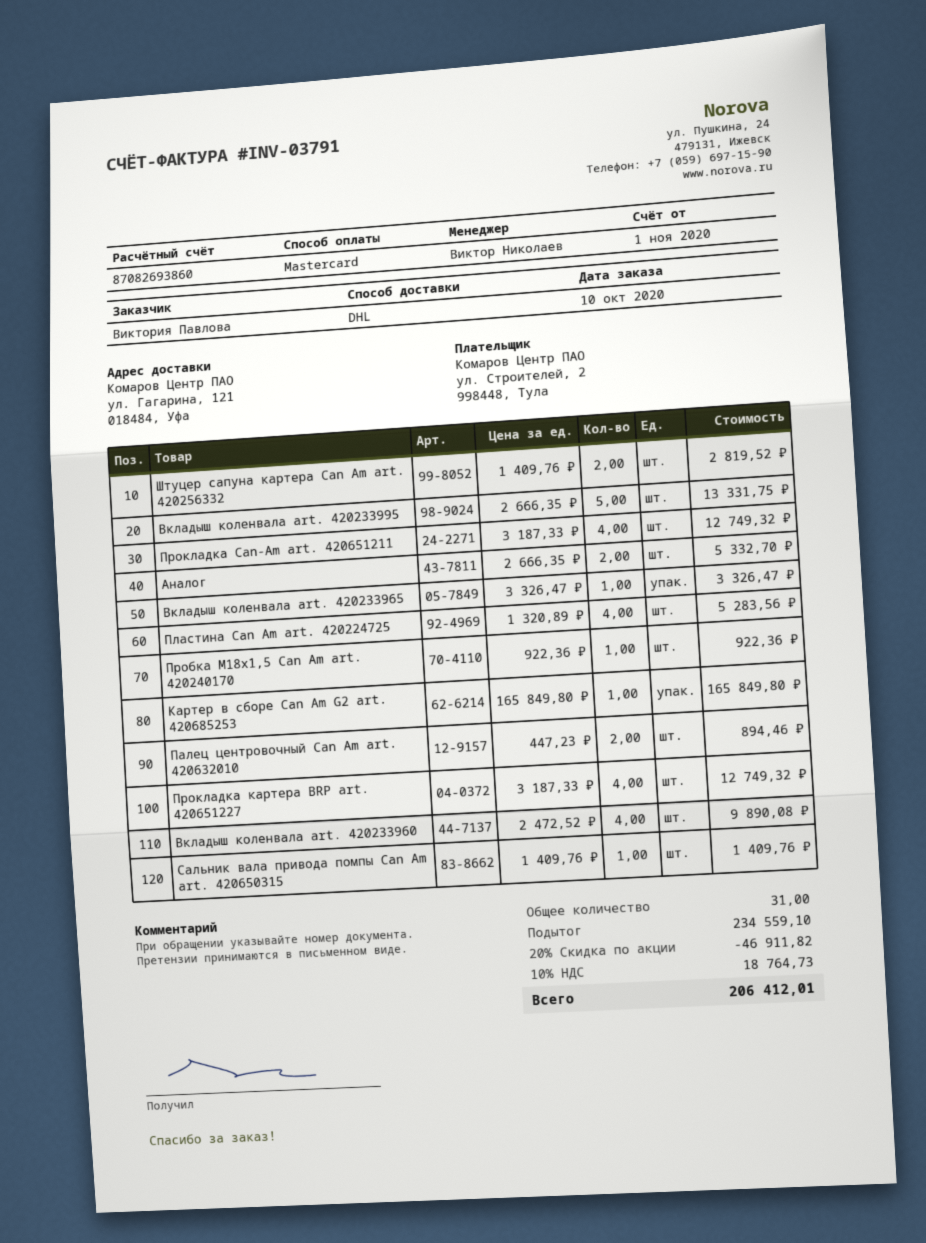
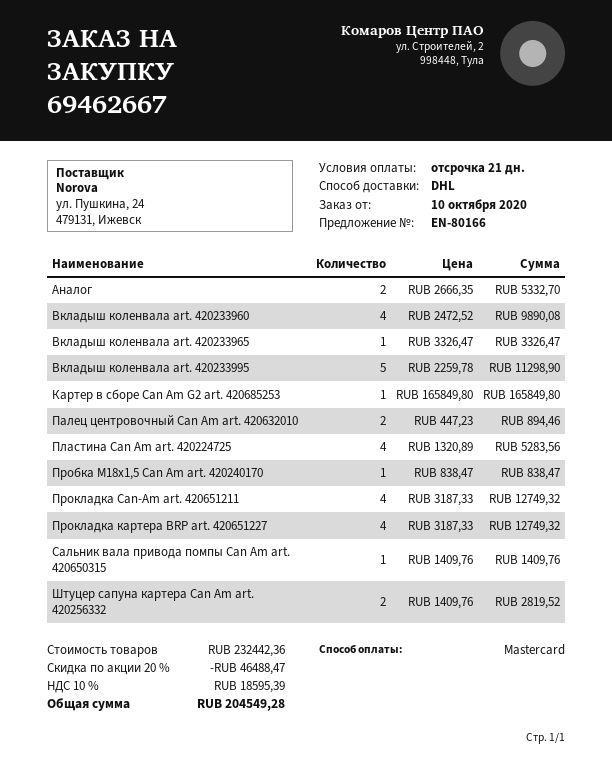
Вкладыш коленвала art. 420233995: 5 x 2666.35 = 13331.75 -> 5 x 2259.78 = 11298.90
Пробка М18х1,5 Can Am art. 420240170: 1 x 922.36 = 922.36 -> 1 x 838.47 = 838.47
subtotal: 234559.10 -> 232442.36
discount: 20% = 46911.82 -> 20% = 46488.47
tax: 10% = 18764.73 -> 10% = 18595.39
total: 206412.01 -> 204549.28

